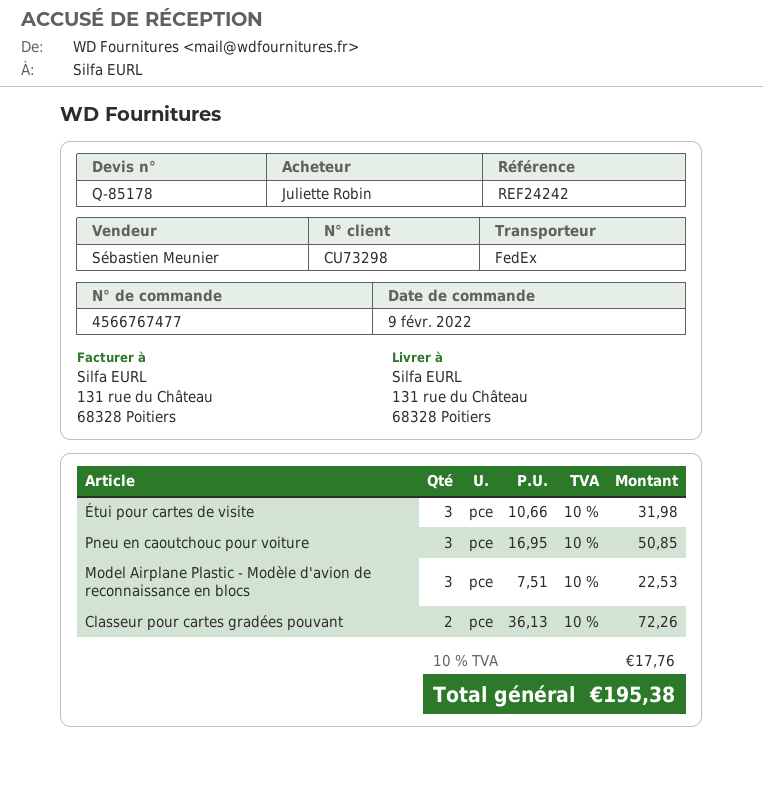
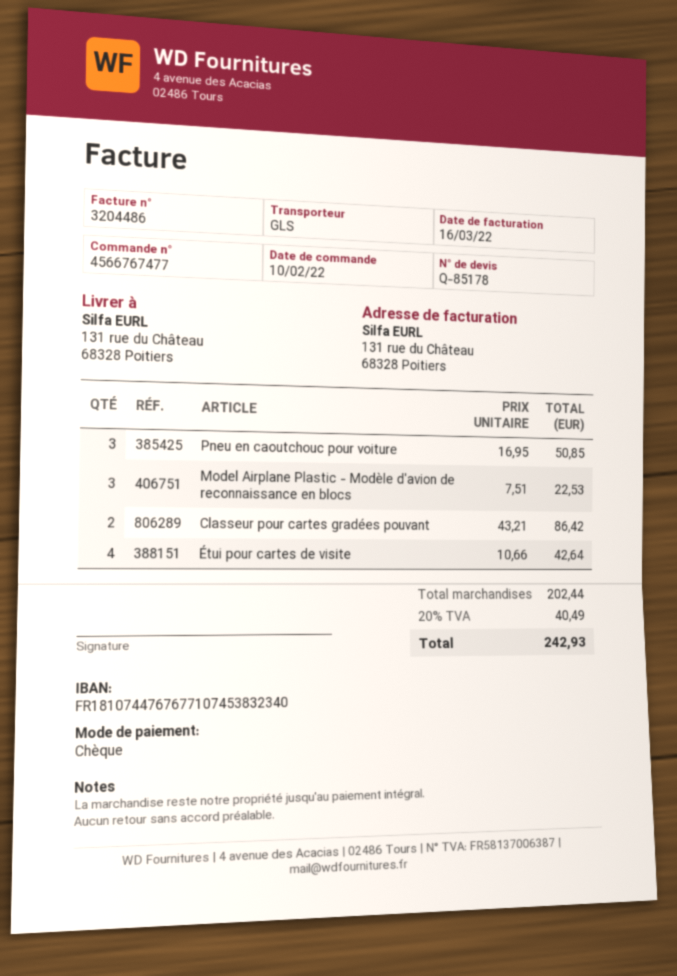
order date: 2022-02-09 -> 2022-02-10
shipping method: FedEx -> GLS
Étui pour cartes de visite: 3 x 10.66 = 31.98 -> 4 x 10.66 = 42.64
Classeur pour cartes gradées pouvant: 2 x 36.13 = 72.26 -> 2 x 43.21 = 86.42
tax: 10% = 17.76 -> 20% = 40.49
total: 195.38 -> 242.93

